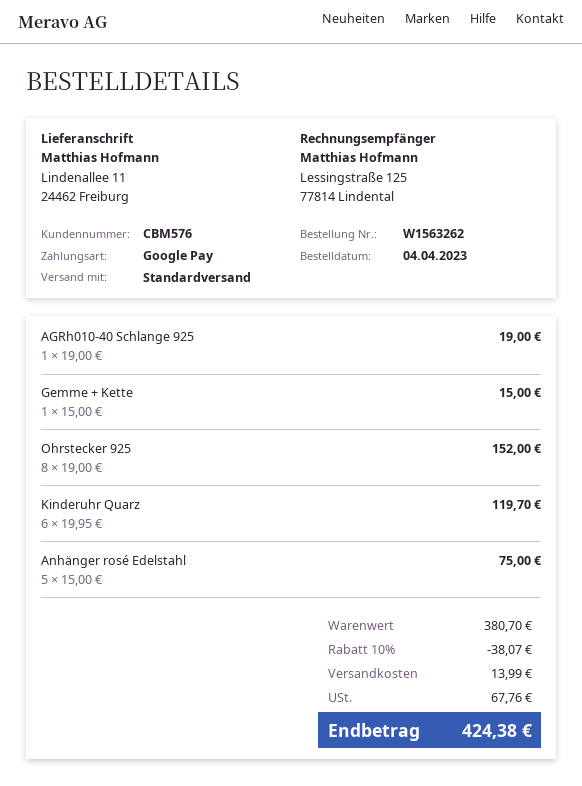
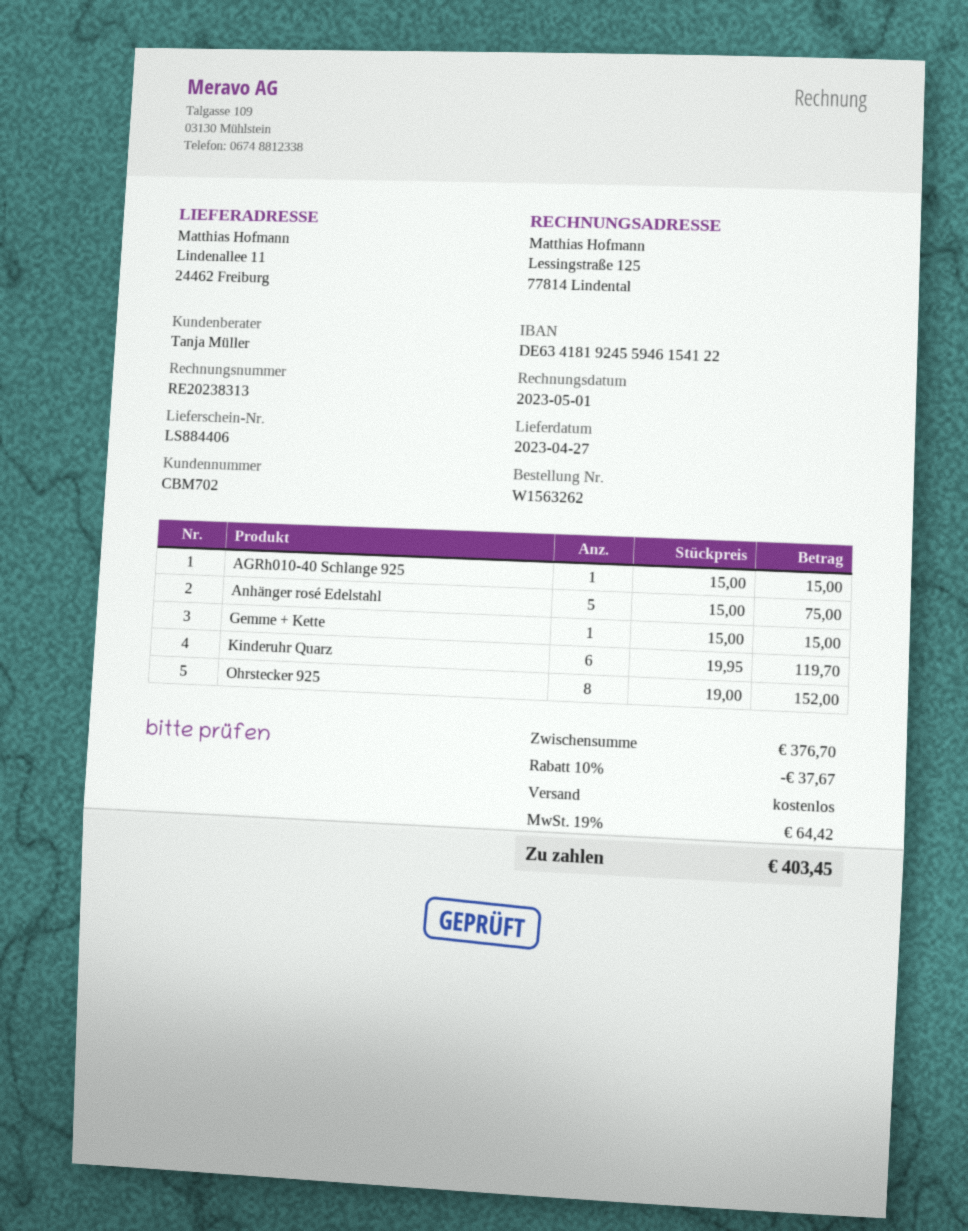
customer number: CBM576 -> CBM702
AGRh010-40 Schlange 925: 1 x 19.00 = 19.00 -> 1 x 15.00 = 15.00
subtotal: 380.70 -> 376.70
discount: 10% = 38.07 -> 10% = 37.67
shipping: 13.99 -> 0.00
tax: 67.76 -> 64.42
total: 424.38 -> 403.45

